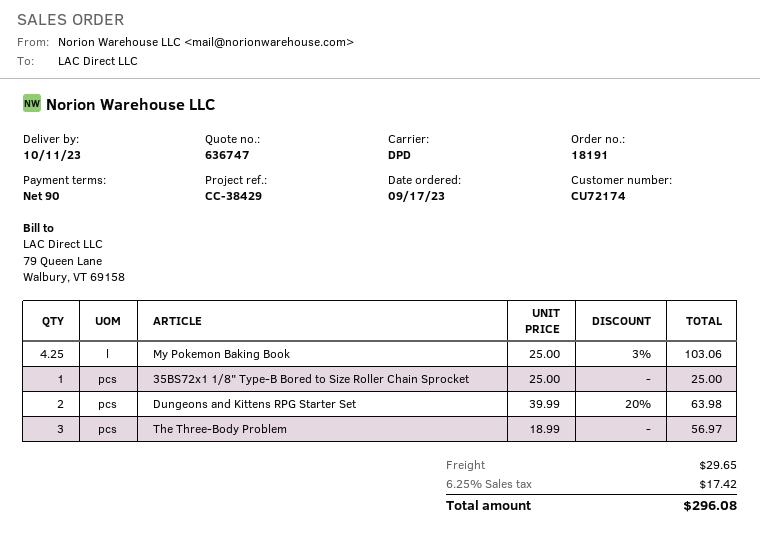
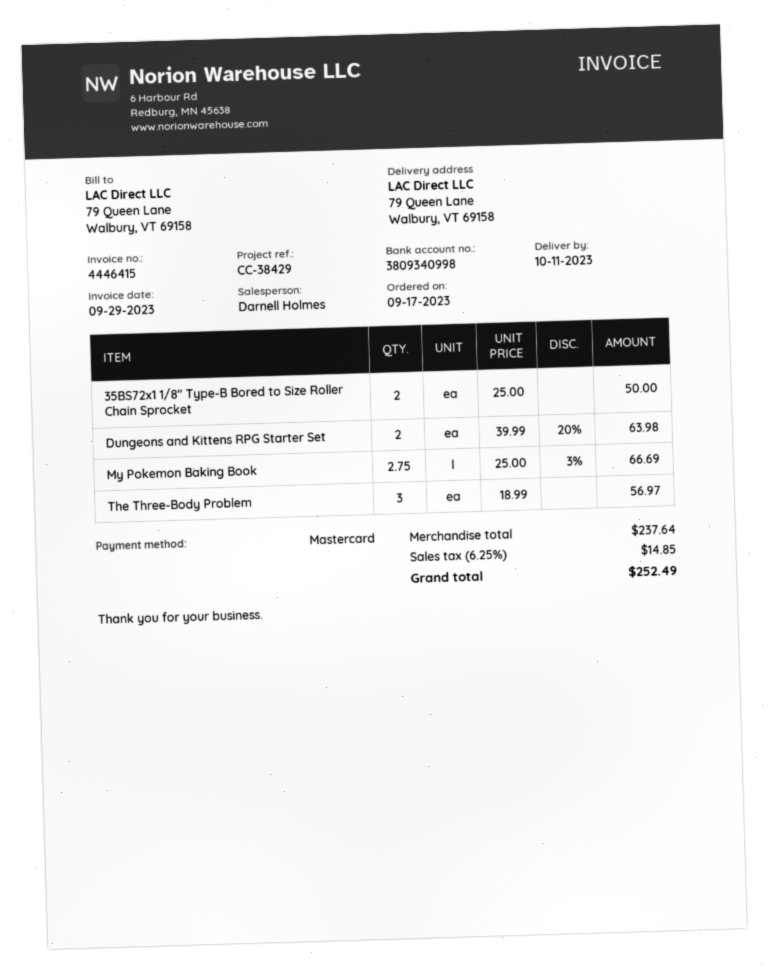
My Pokemon Baking Book: 4.25 x 25.00 - 3% = 103.06 -> 2.75 x 25.00 - 3% = 66.69
35BS72x1 1/8" Type-B Bored to Size Roller Chain Sprocket: 1 x 25.00 = 25.00 -> 2 x 25.00 = 50.00
shipping: 29.65 -> none
tax: 6.25% = 17.42 -> 6.25% = 14.85
total: 296.08 -> 252.49

